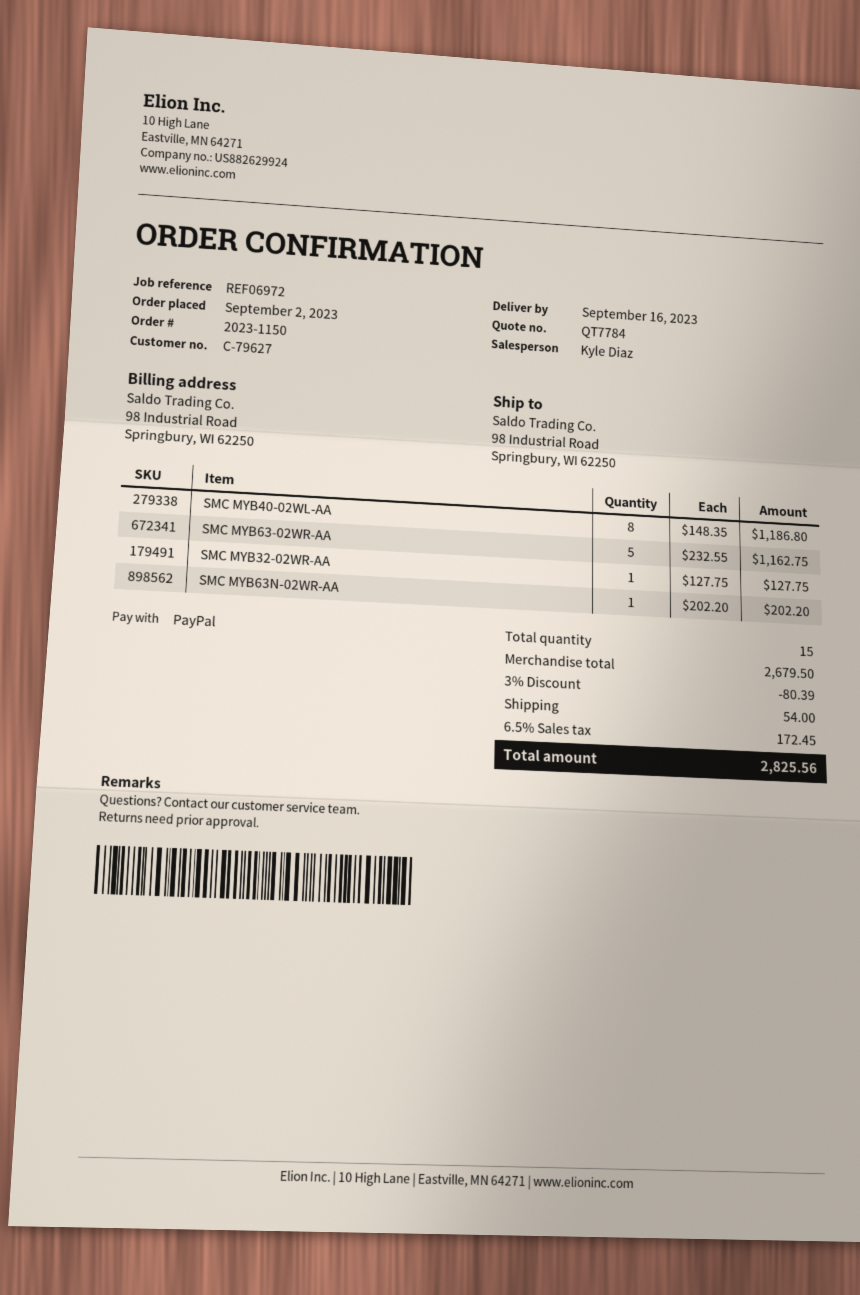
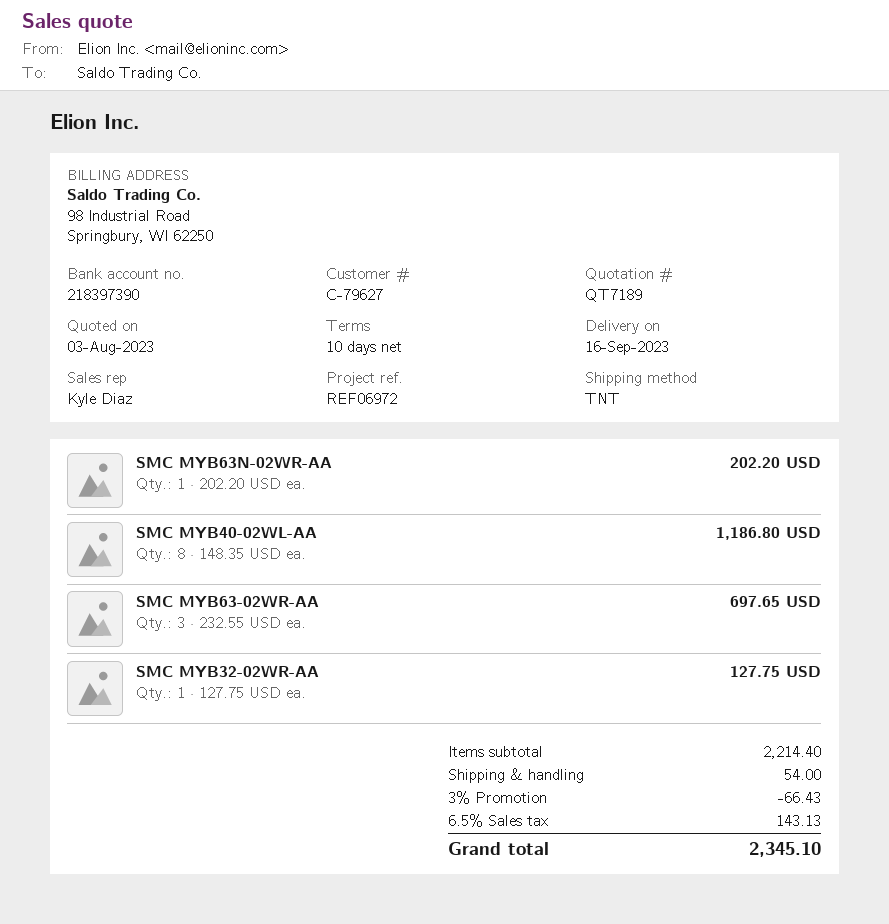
quote number: QT7784 -> QT7189
SMC MYB63-02WR-AA: 5 x 232.55 = 1162.75 -> 3 x 232.55 = 697.65
subtotal: 2679.50 -> 2214.40
discount: 3% = 80.39 -> 3% = 66.43
tax: 6.5% = 172.45 -> 6.5% = 143.13
total: 2825.56 -> 2345.10

